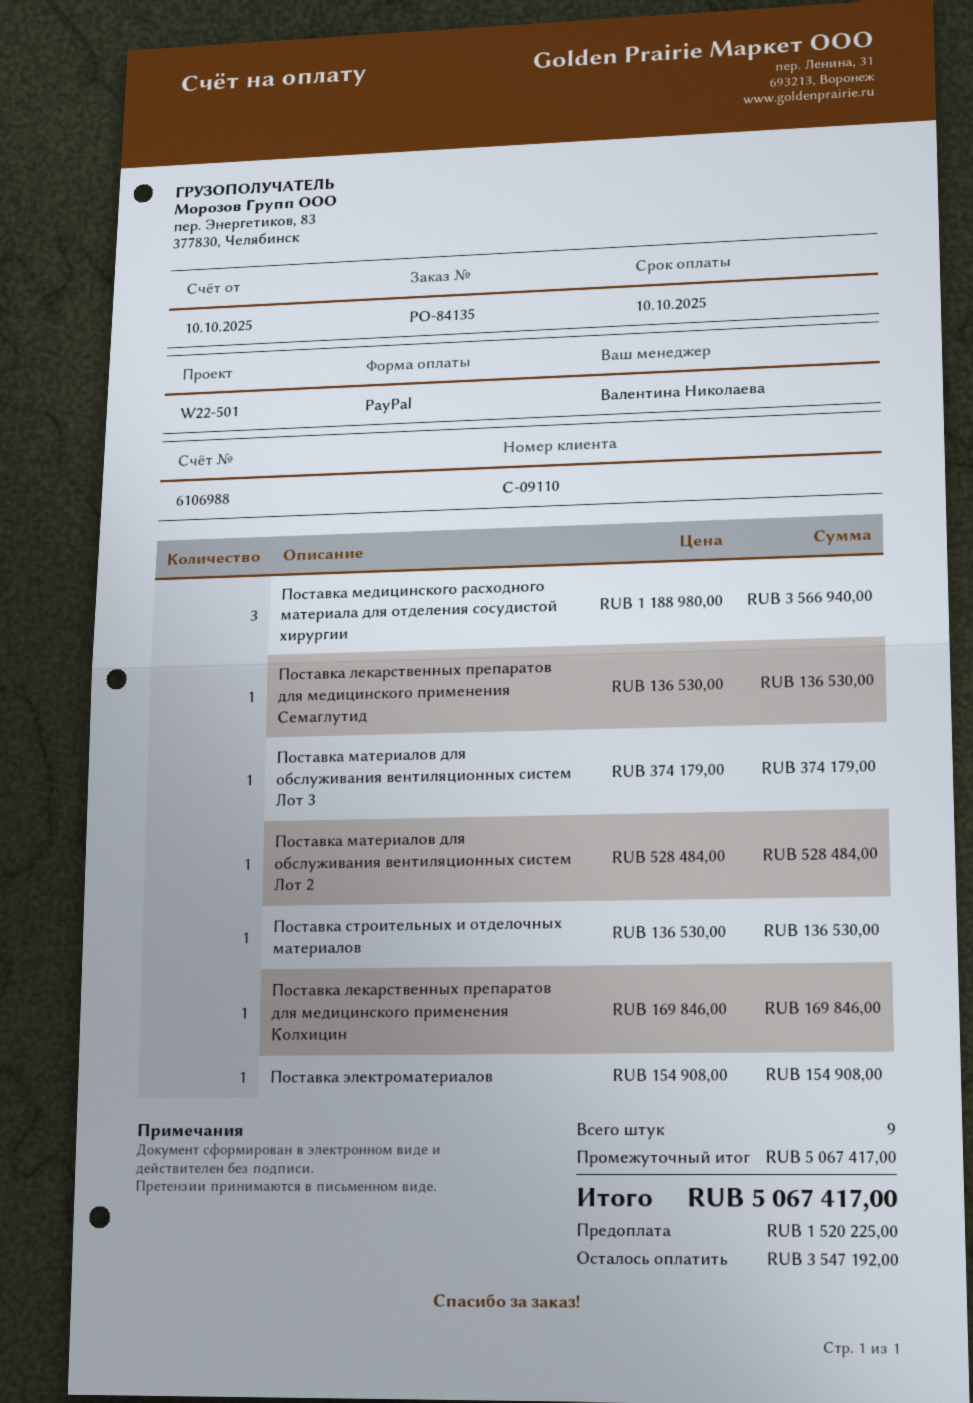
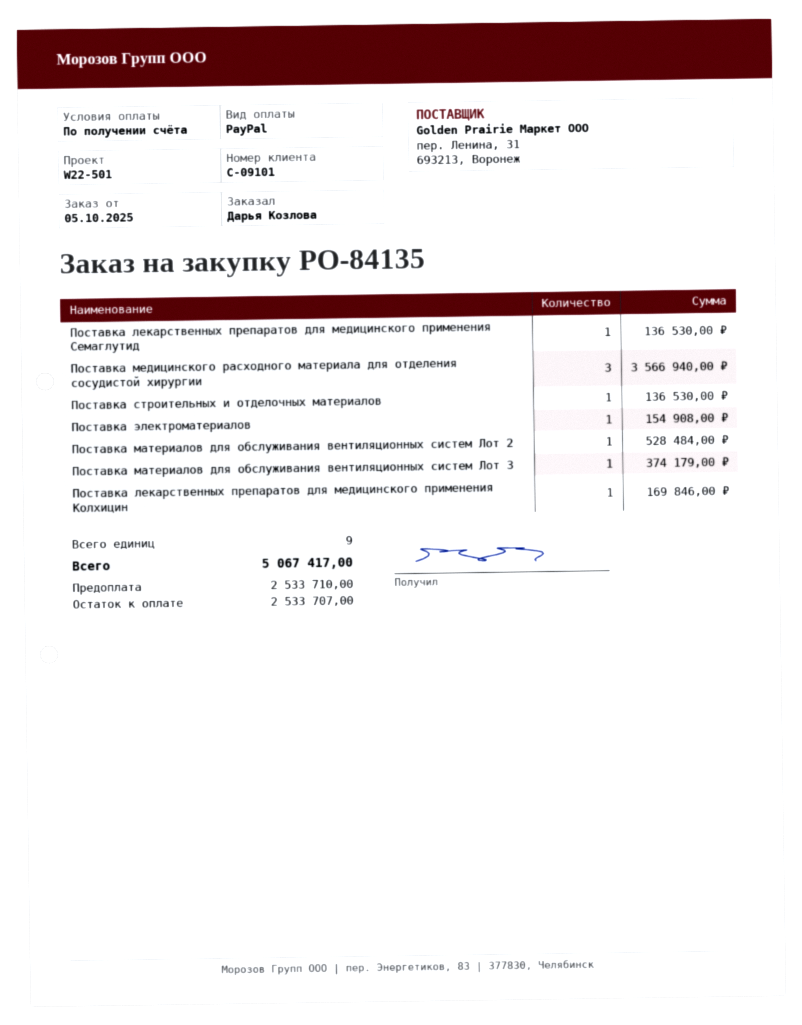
customer number: C-09110 -> C-09101
deposit: 1520225.00 -> 2533710.00
balance: 3547192.00 -> 2533707.00

